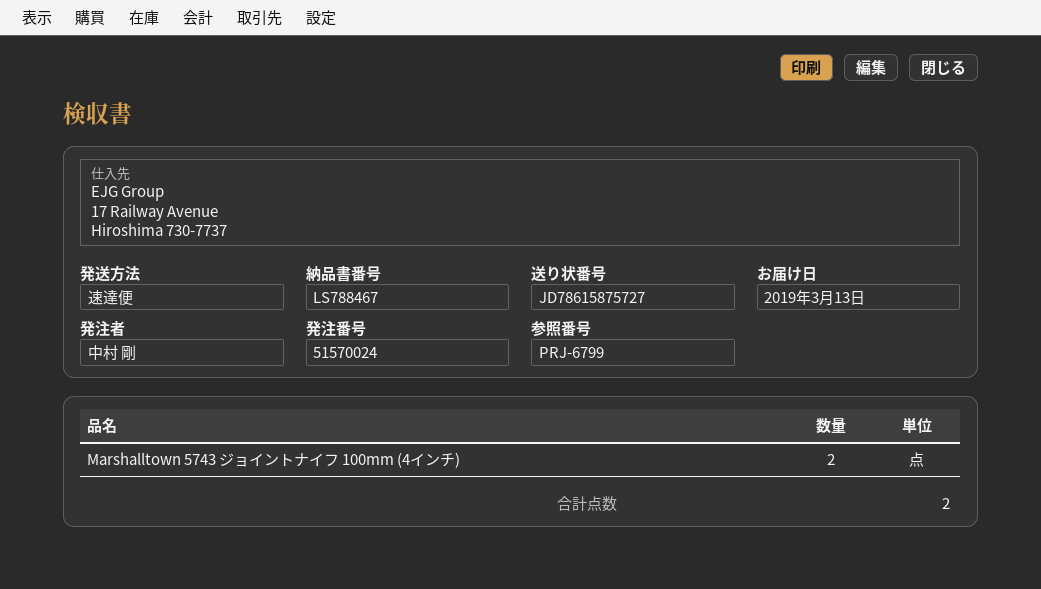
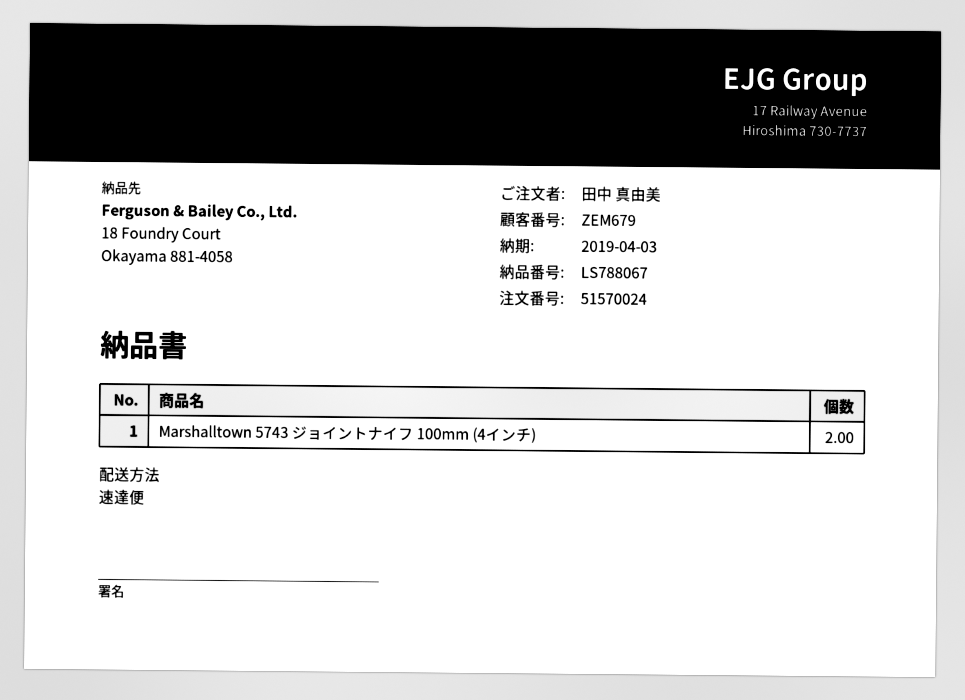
delivery note number: LS788467 -> LS788067
delivery date: 2019-03-13 -> 2019-04-03
ordered by: 中村 剛 -> 田中 真由美

